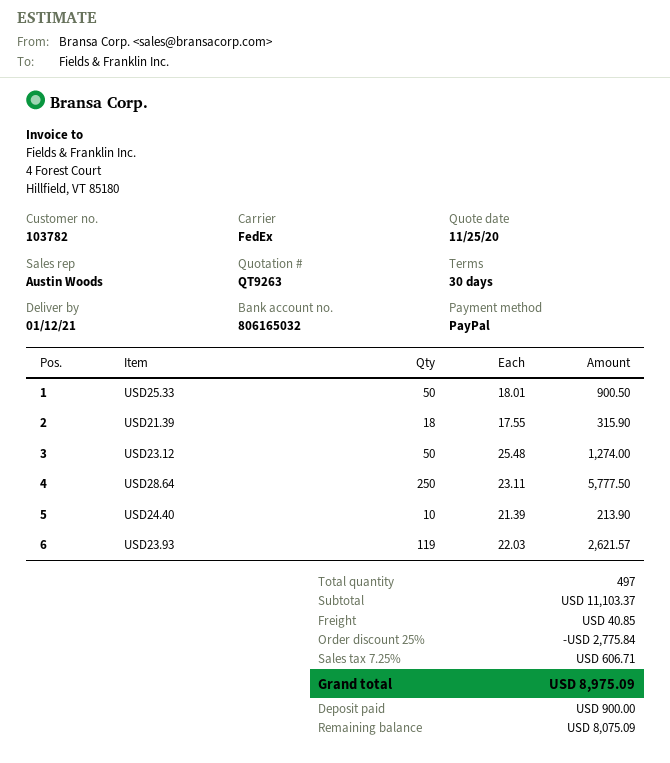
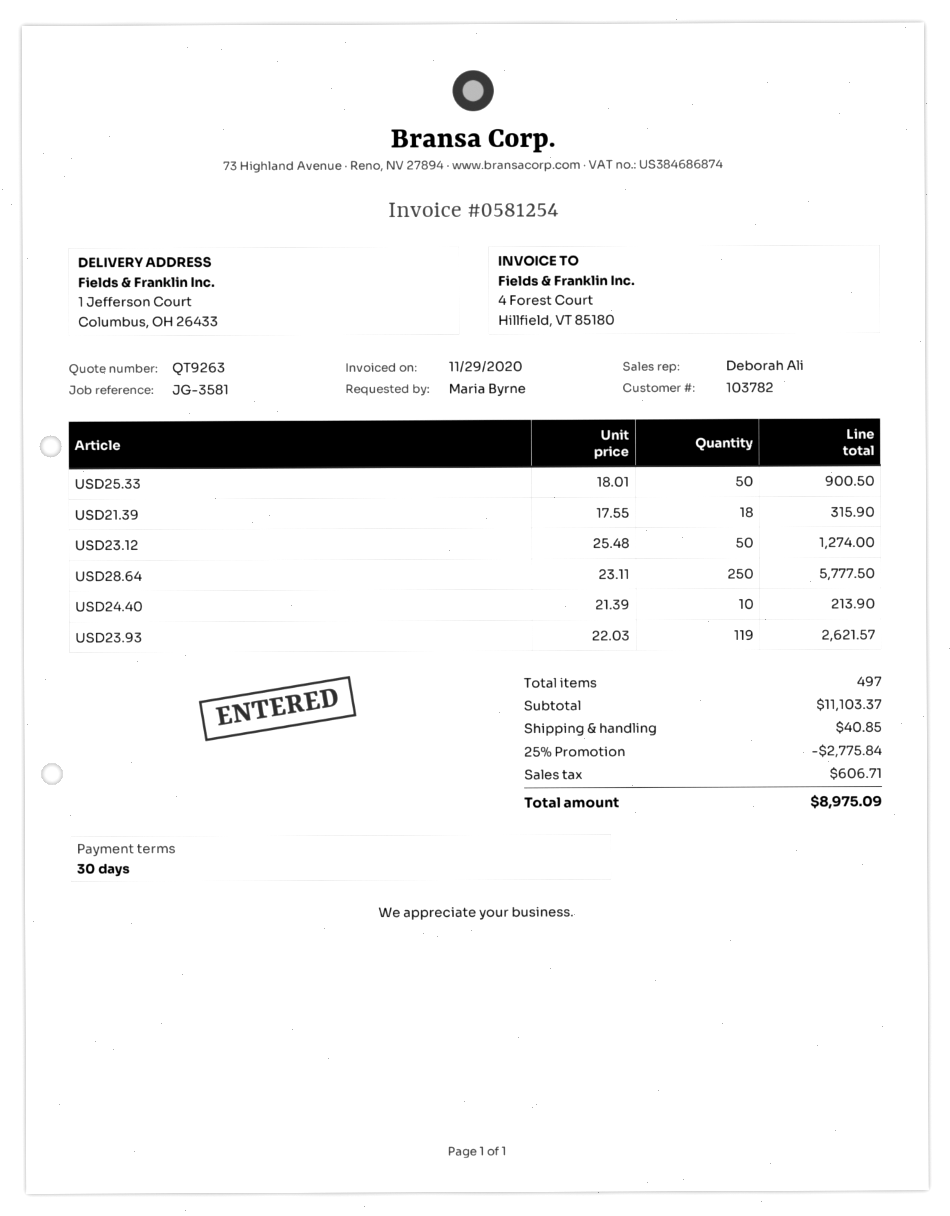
sales rep: Austin Woods -> Deborah Ali

